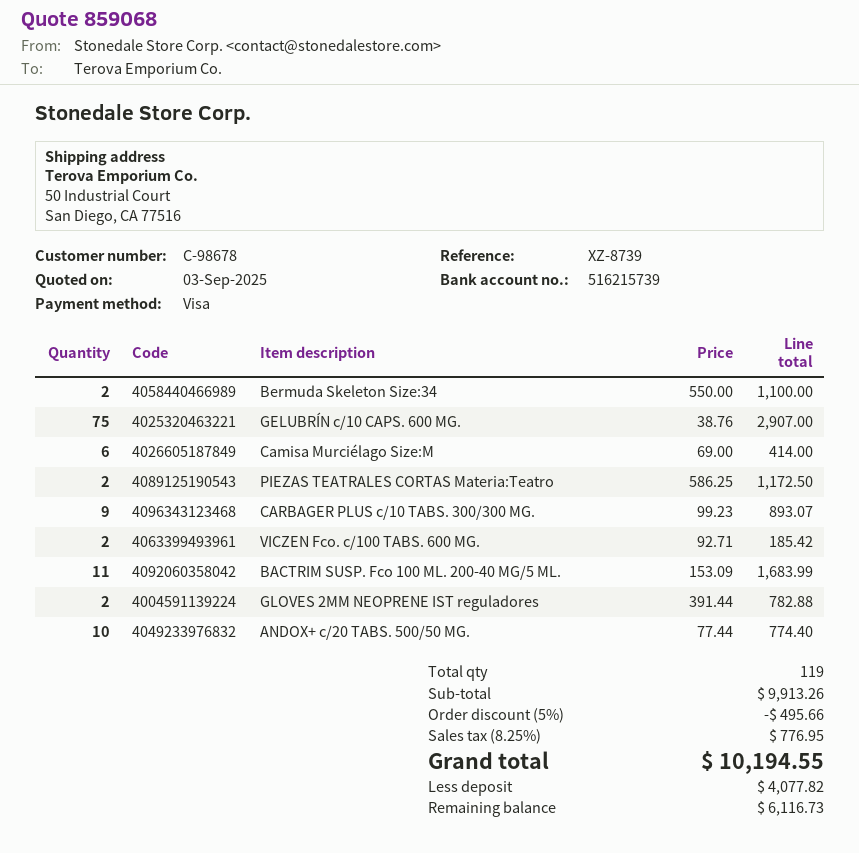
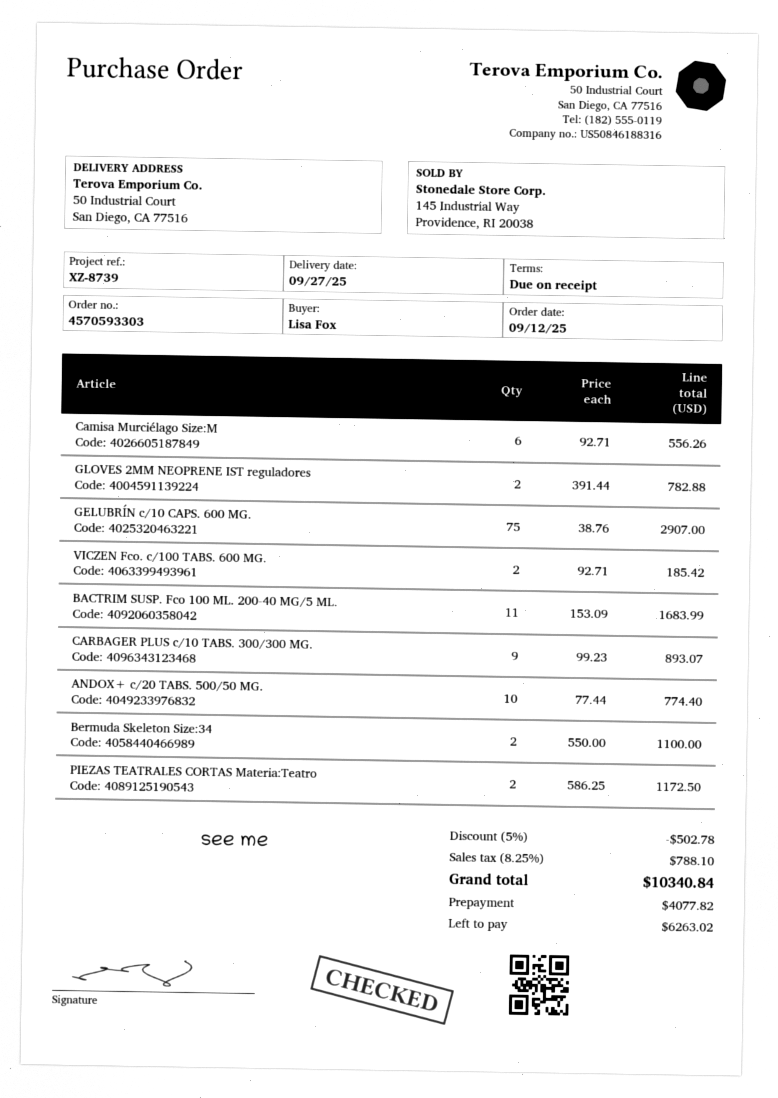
Camisa Murciélago Size:M: 6 x 69.00 = 414.00 -> 6 x 92.71 = 556.26
discount: 5% = 495.66 -> 5% = 502.78
tax: 8.25% = 776.95 -> 8.25% = 788.10
total: 10194.55 -> 10340.84
balance: 6116.73 -> 6263.02

